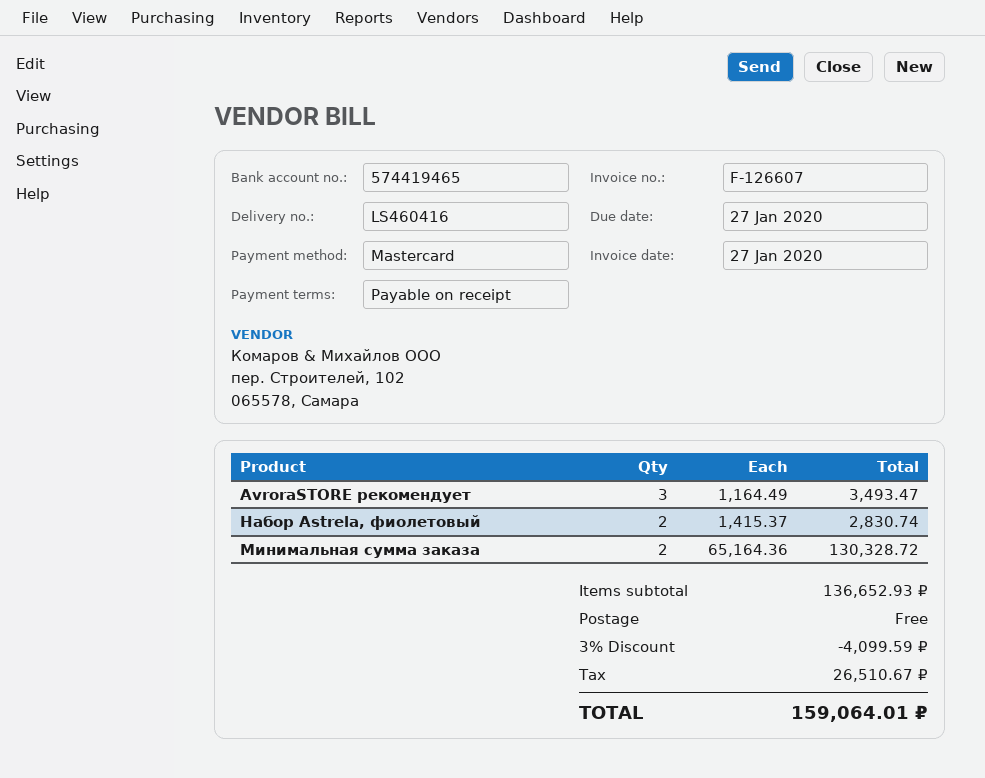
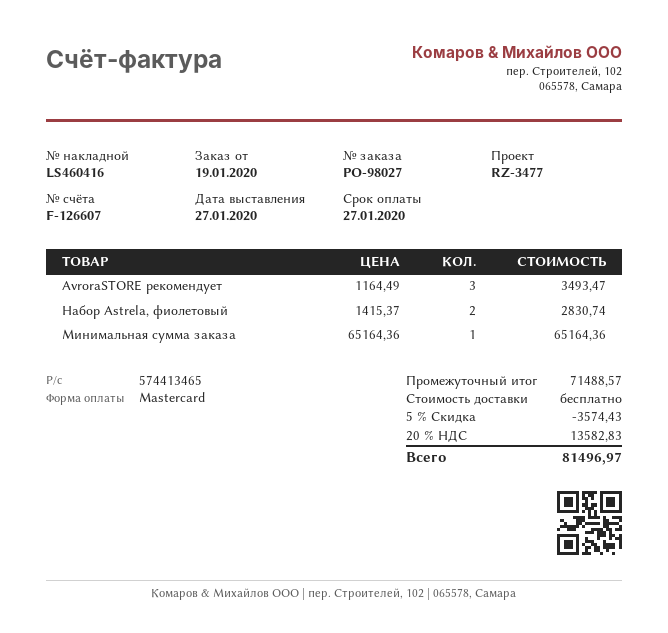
bank account: 574419465 -> 574413465
Минимальная сумма заказа: 2 x 65164.36 = 130328.72 -> 1 x 65164.36 = 65164.36
subtotal: 136652.93 -> 71488.57
discount: 3% = 4099.59 -> 5% = 3574.43
tax: 26510.67 -> 13582.83
total: 159064.01 -> 81496.97

